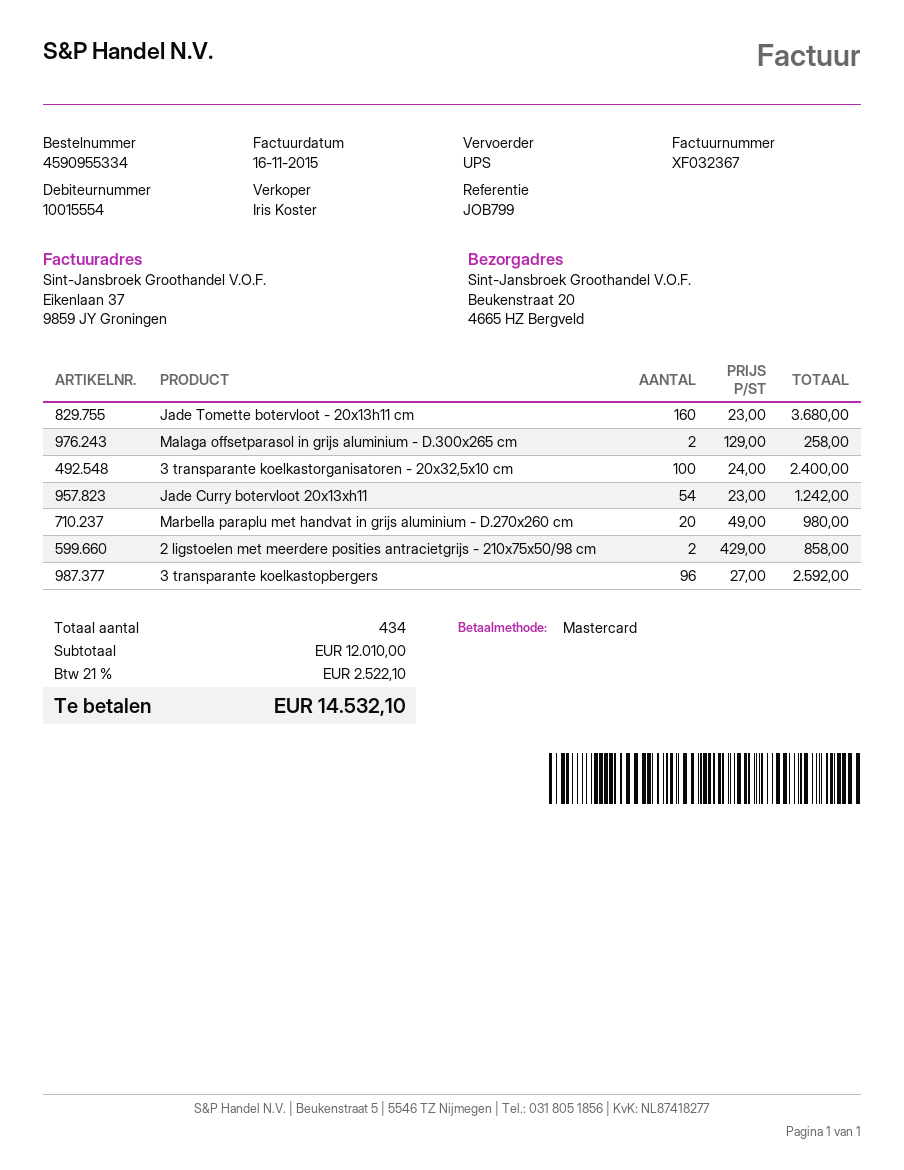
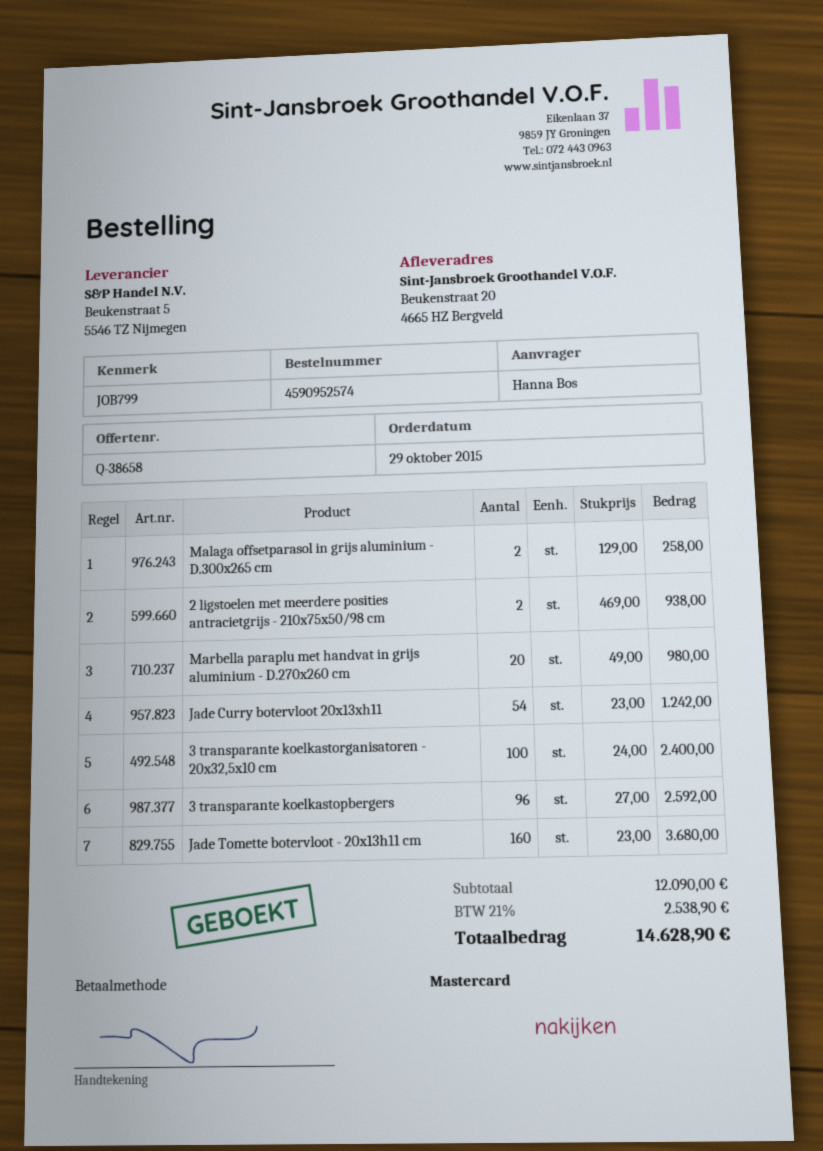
order number: 4590955334 -> 4590952574
2 ligstoelen met meerdere posities antracietgrijs - 210x75x50/98 cm: 2 x 429.00 = 858.00 -> 2 x 469.00 = 938.00
subtotal: 12010.00 -> 12090.00
tax: 21% = 2522.10 -> 21% = 2538.90
total: 14532.10 -> 14628.90

